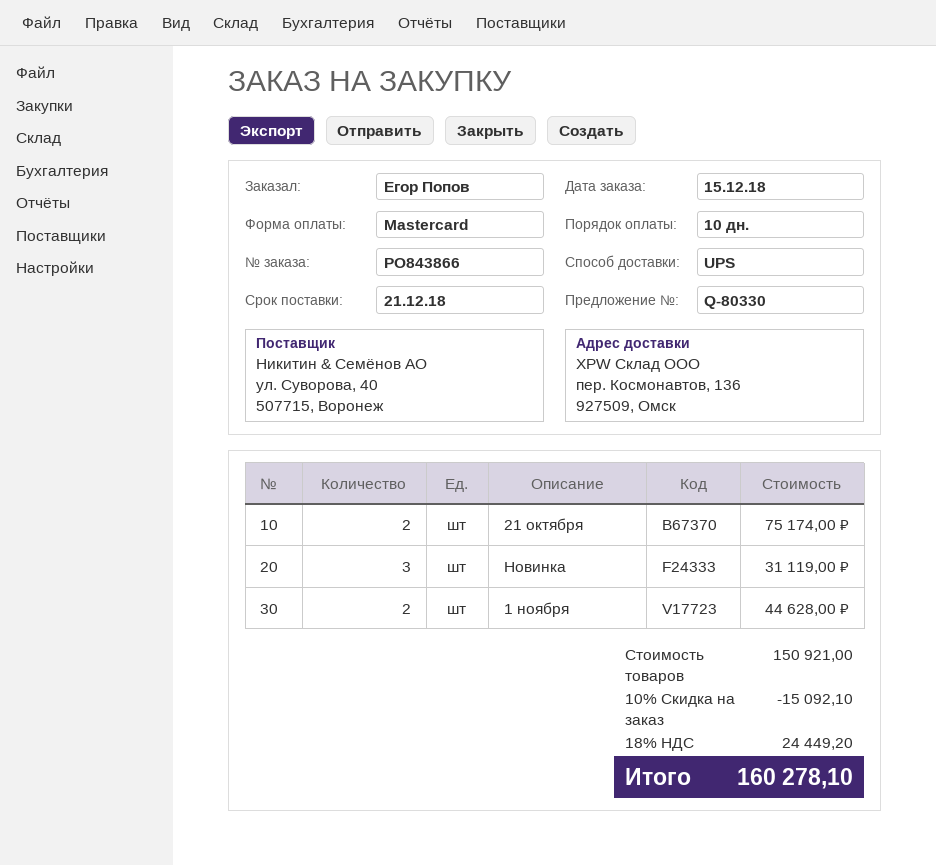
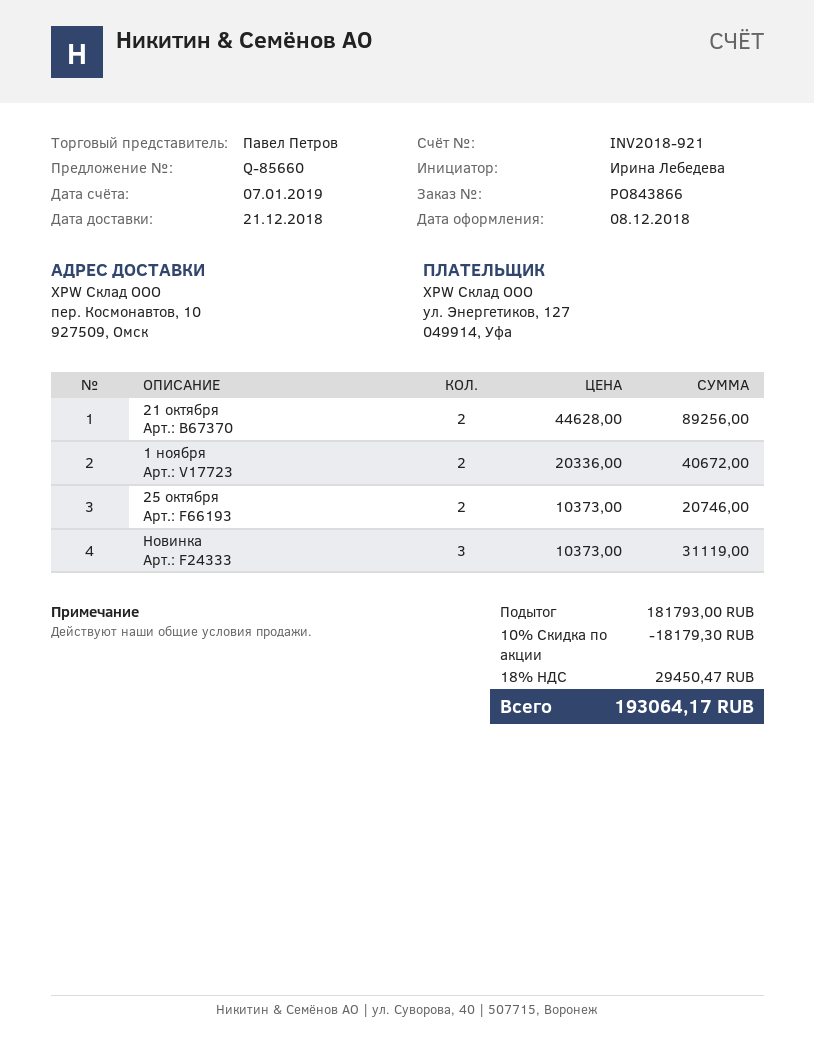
quote number: Q-80330 -> Q-85660
order date: 2018-12-15 -> 2018-12-08
ordered by: Егор Попов -> Ирина Лебедева
ship to: пер. Космонавтов, 136, 927509, Омск -> пер. Космонавтов, 10, 927509, Омск
21 октября: 2 for 75174.00 -> 2 for 89256.00
1 ноября: 2 for 44628.00 -> 2 for 40672.00
25 октября: none -> 2 for 20746.00
subtotal: 150921.00 -> 181793.00
discount: 10% = 15092.10 -> 10% = 18179.30
tax: 18% = 24449.20 -> 18% = 29450.47
total: 160278.10 -> 193064.17

